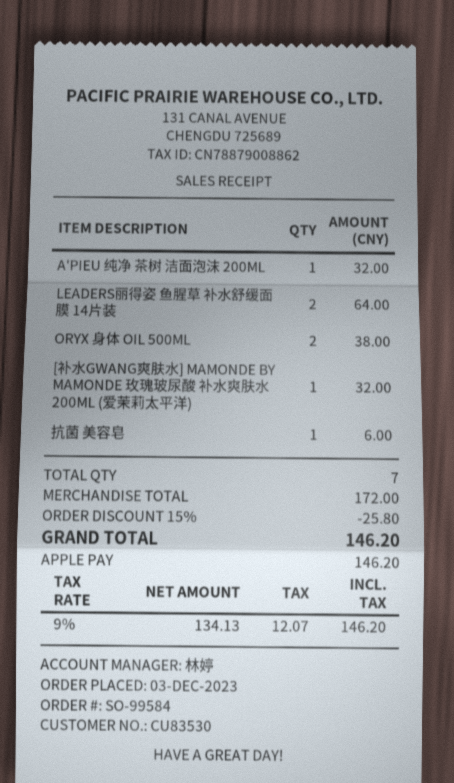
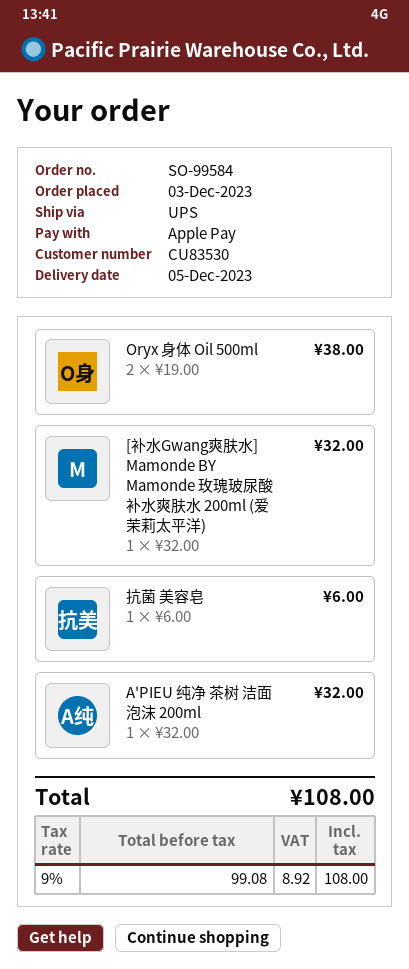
LEADERS丽得姿 鱼腥草 补水舒缓面膜 14片装: 2 for 64.00 -> none
discount: 15% = 25.80 -> none
net: 134.13 -> 99.08
tax: 9% = 12.07 -> 9% = 8.92
total: 146.20 -> 108.00

